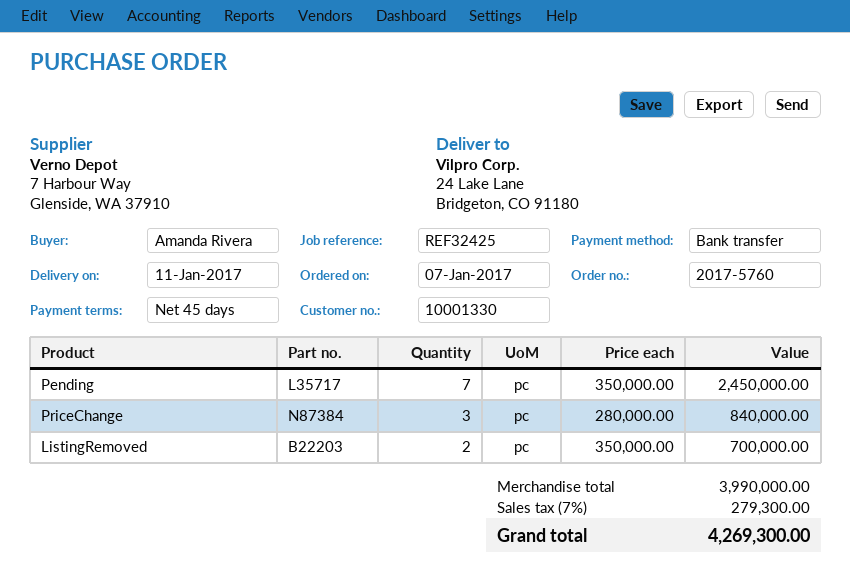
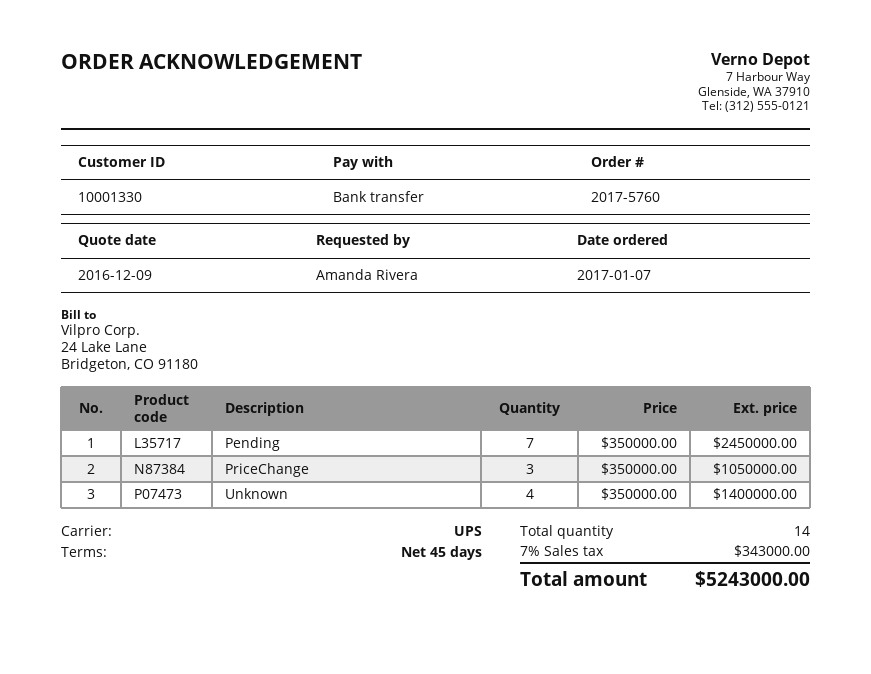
PriceChange: 3 x 280000.00 = 840000.00 -> 3 x 350000.00 = 1050000.00
ListingRemoved: 2 x 350000.00 = 700000.00 -> none
Unknown: none -> 4 x 350000.00 = 1400000.00
tax: 7% = 279300.00 -> 7% = 343000.00
total: 4269300.00 -> 5243000.00

